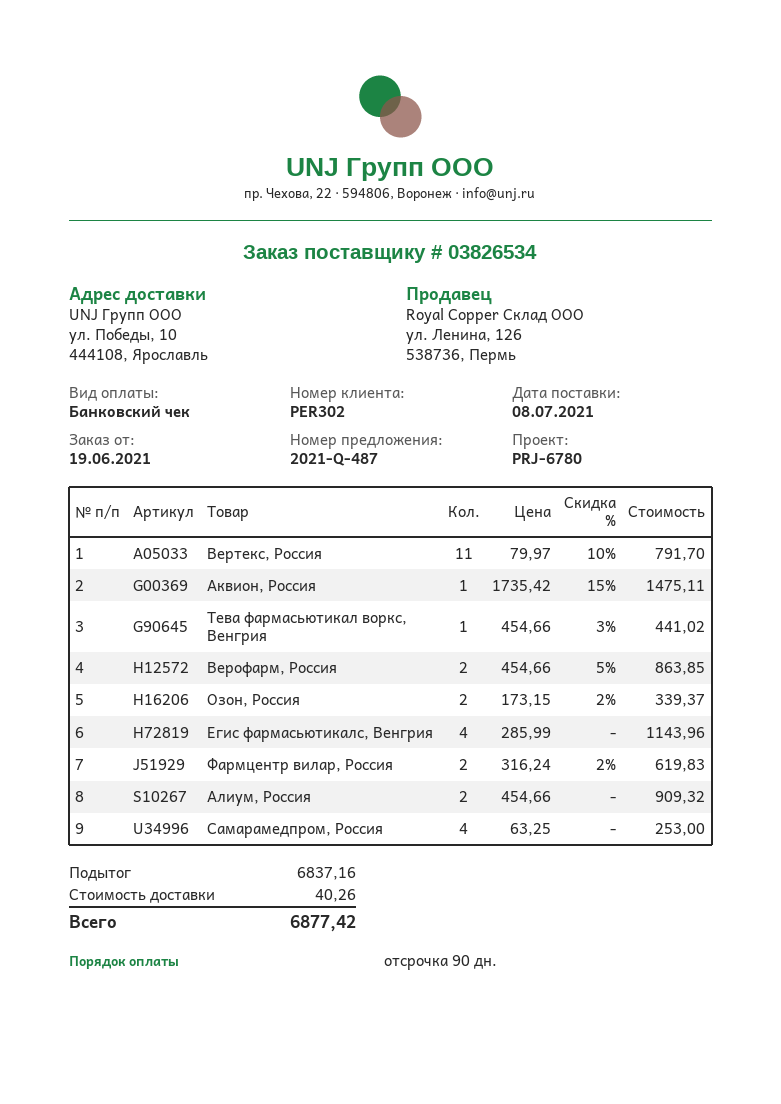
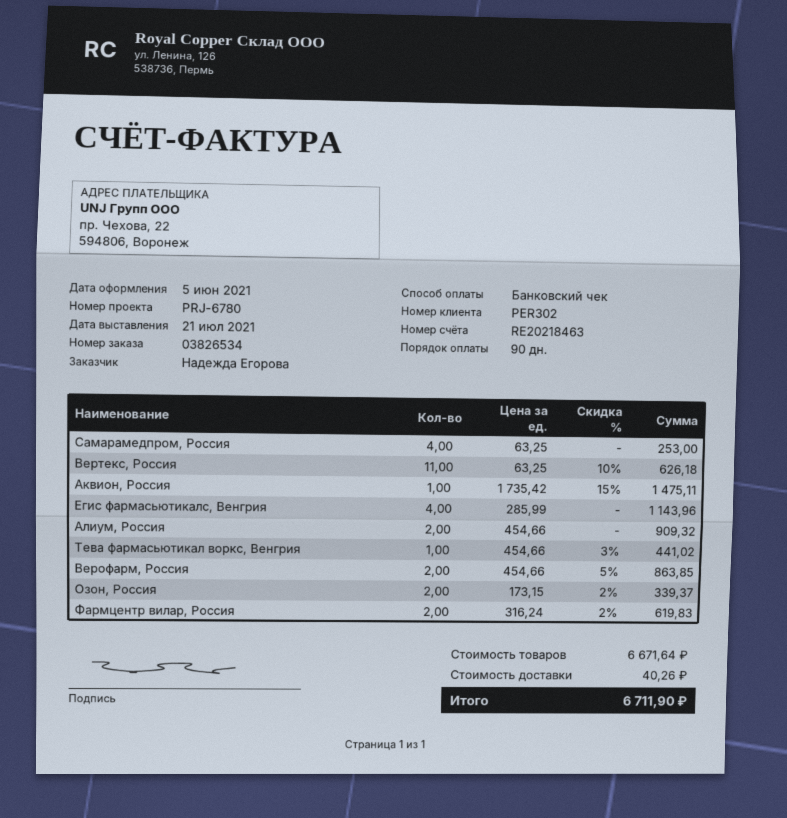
order date: 2021-06-19 -> 2021-06-05
Вертекс, Россия: 11 x 79.97 - 10% = 791.70 -> 11 x 63.25 - 10% = 626.18
subtotal: 6837.16 -> 6671.64
total: 6877.42 -> 6711.90

